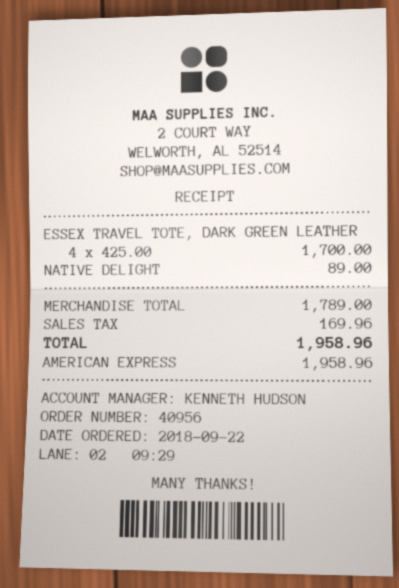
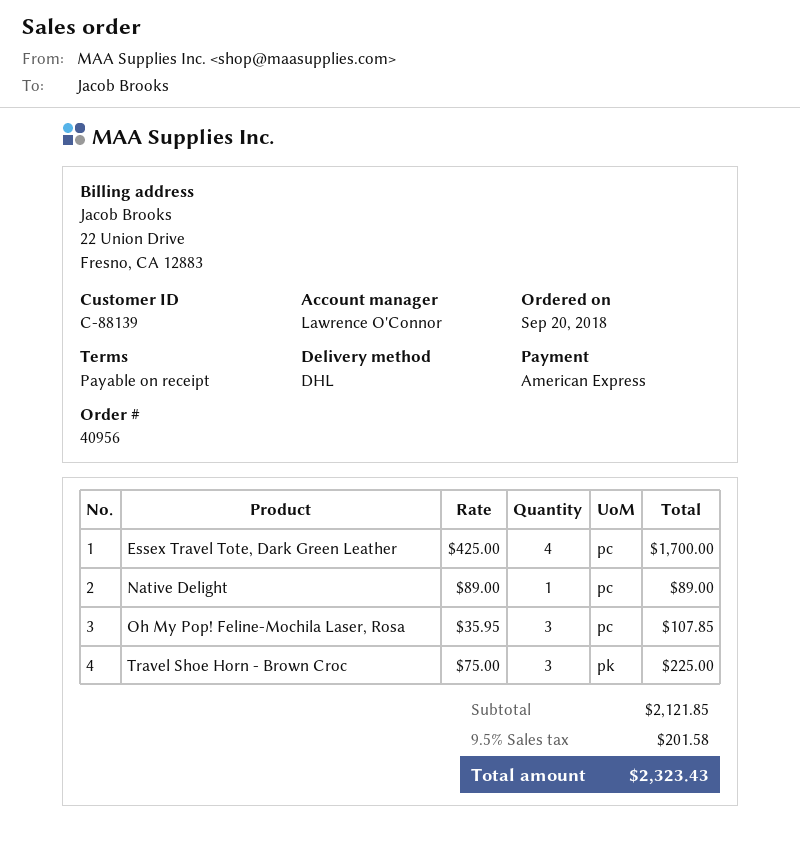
order date: 2018-09-22 -> 2018-09-20
sales rep: KENNETH HUDSON -> Lawrence O'Connor
Oh My Pop! Feline-Mochila Laser, Rosa: none -> 3 x 35.95 = 107.85
Travel Shoe Horn - Brown Croc: none -> 3 x 75.00 = 225.00
subtotal: 1789.00 -> 2121.85
tax: 169.96 -> 201.58
total: 1958.96 -> 2323.43

